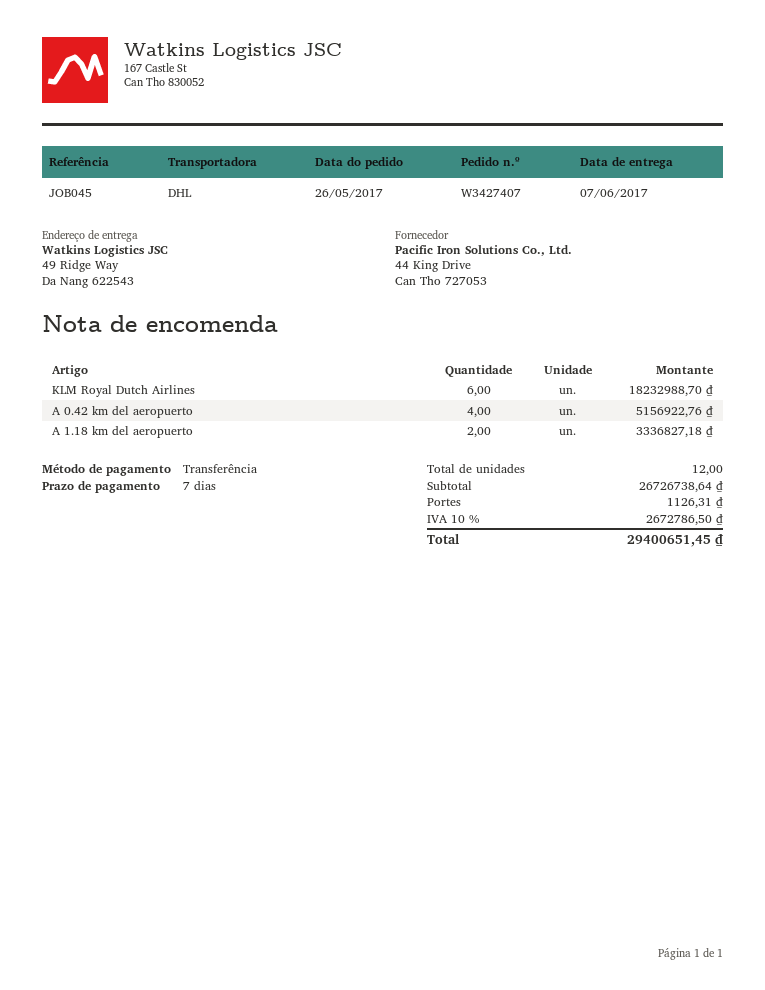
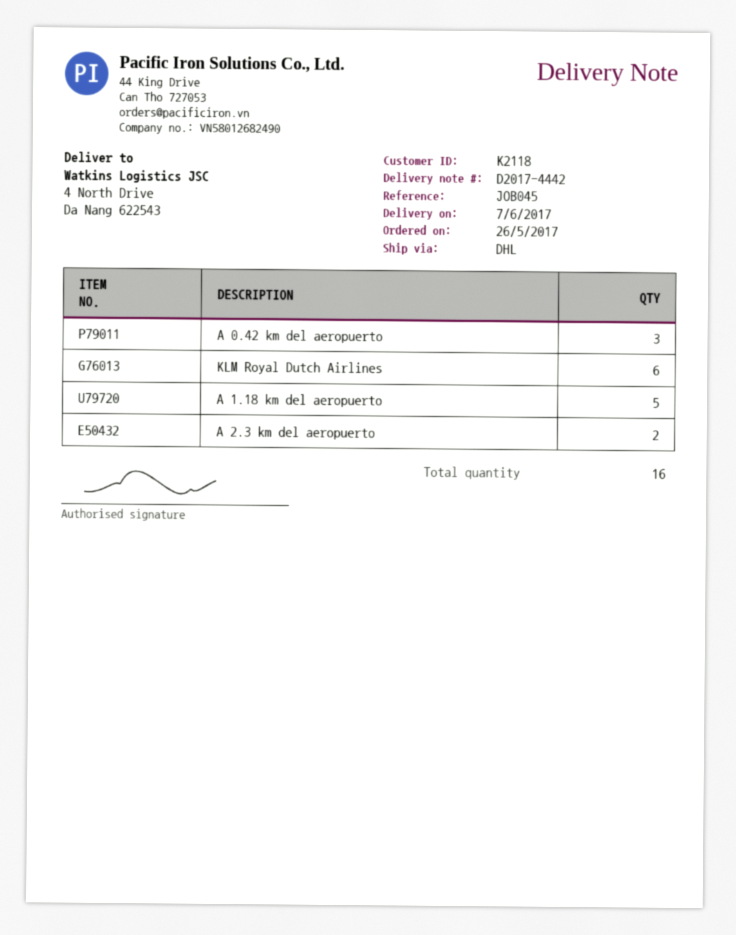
ship to: 49 Ridge Way, Da Nang 622543 -> 4 North Drive, Da Nang 622543
A 0.42 km del aeropuerto: 4 -> 3
A 1.18 km del aeropuerto: 2 -> 5
A 2.3 km del aeropuerto: none -> 2
total quantity: 12 -> 16

